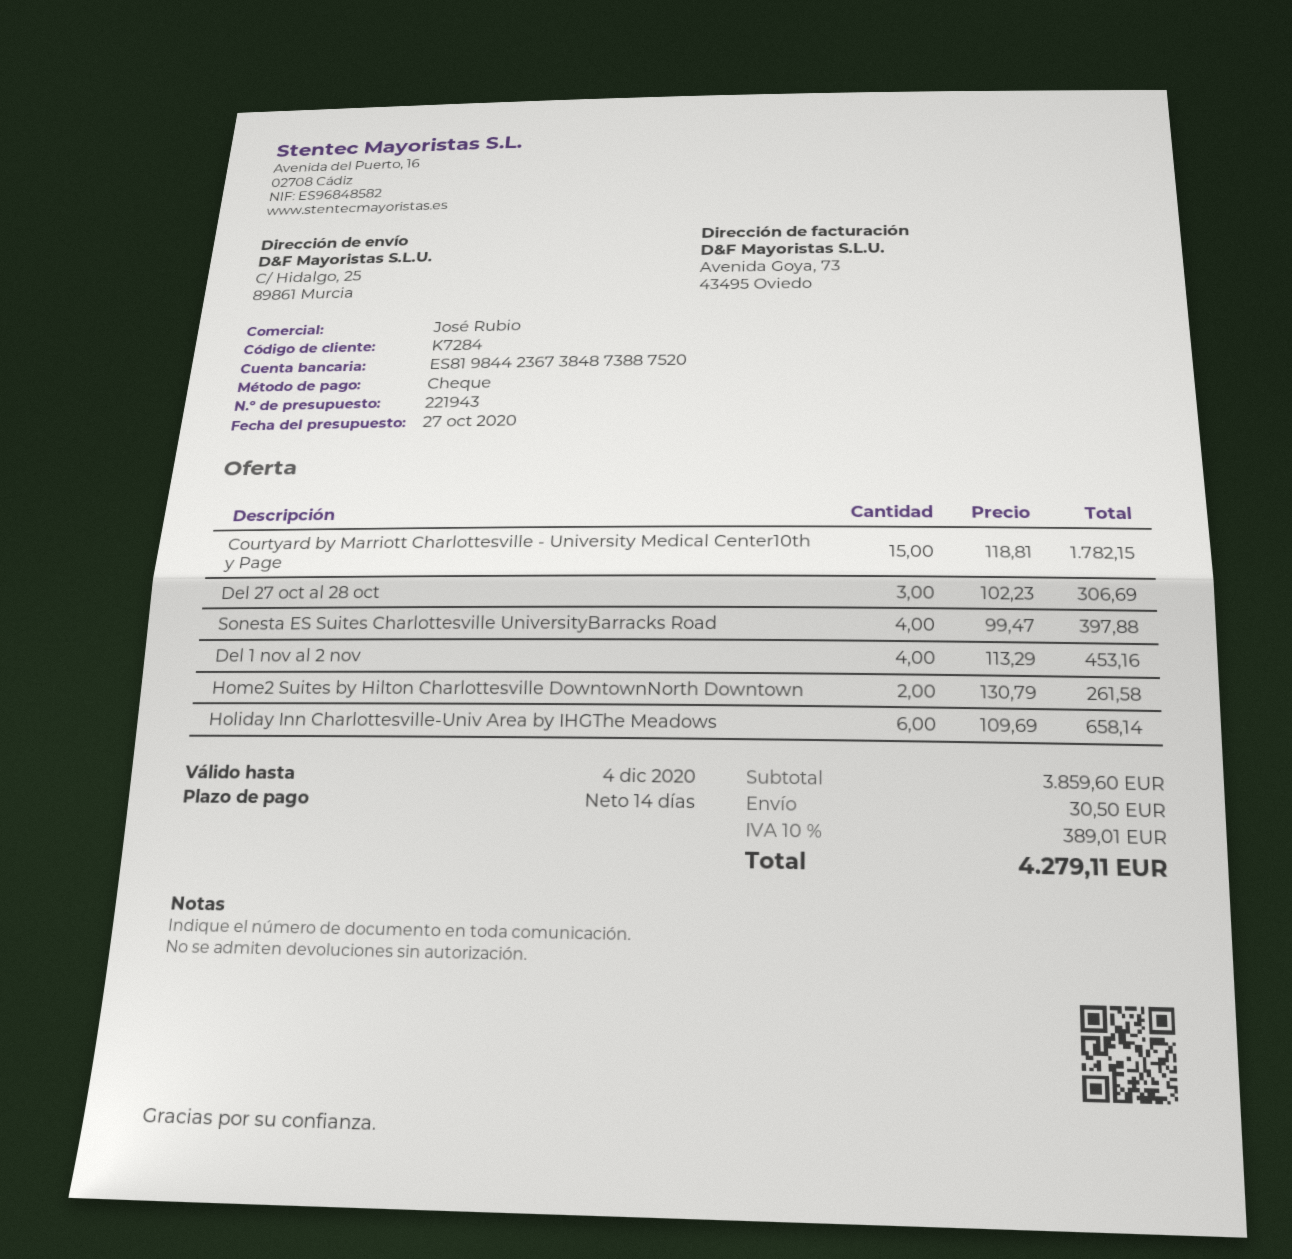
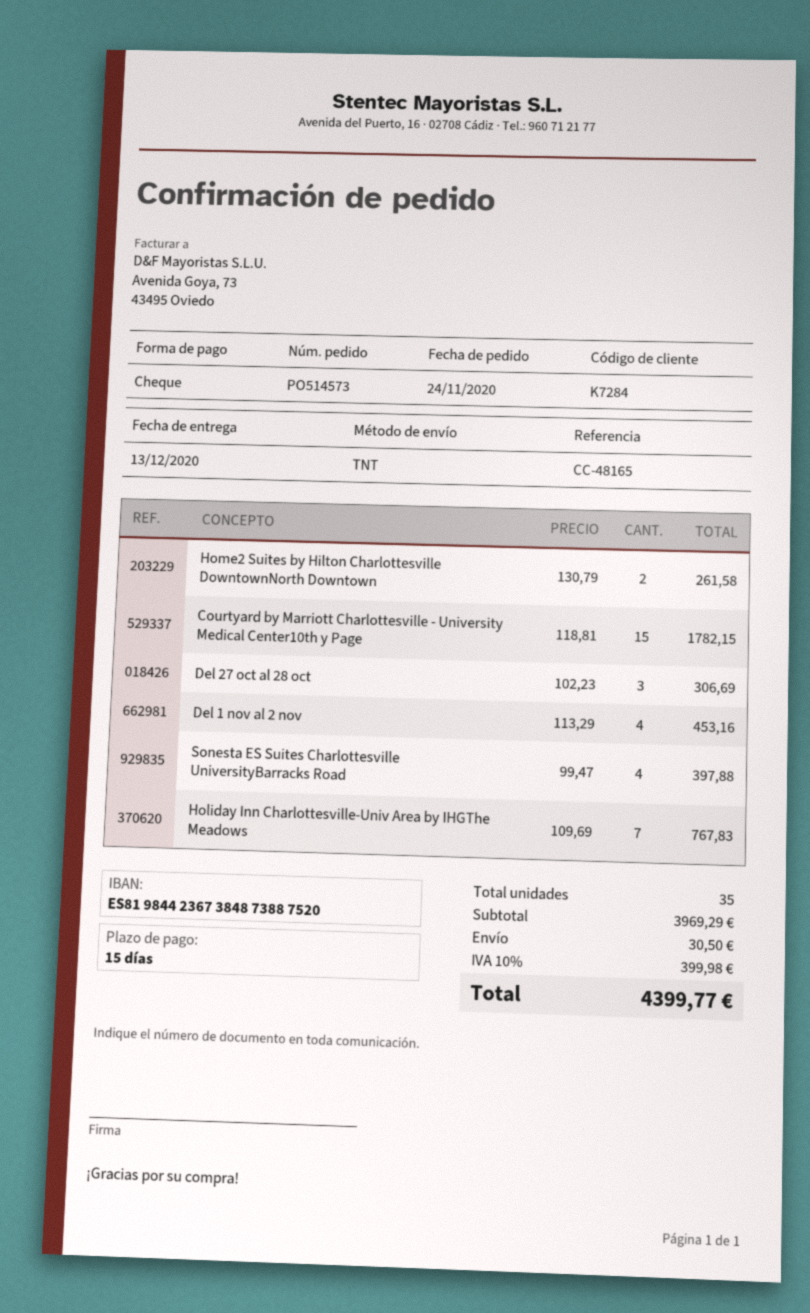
payment terms: 14 days -> 15 days
Holiday Inn Charlottesville-Univ Area by IHGThe Meadows: 6 x 109.69 = 658.14 -> 7 x 109.69 = 767.83
subtotal: 3859.60 -> 3969.29
tax: 10% = 389.01 -> 10% = 399.98
total: 4279.11 -> 4399.77

